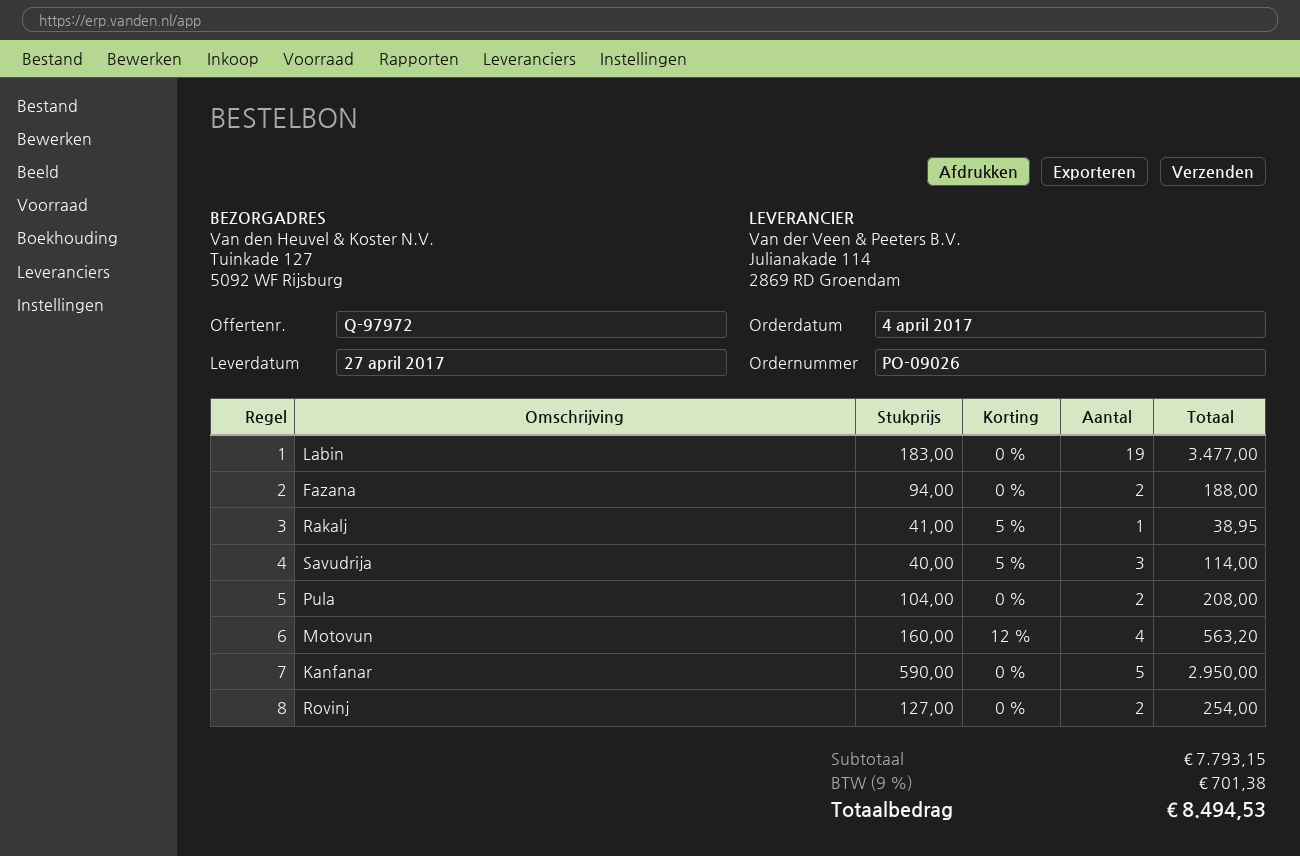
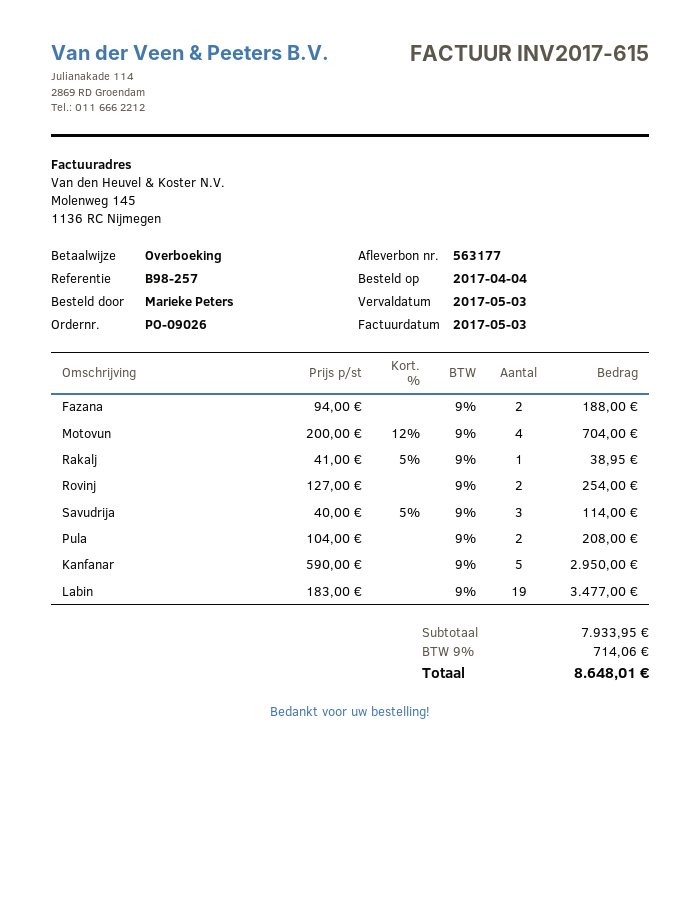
Motovun: 4 x 160.00 - 12% = 563.20 -> 4 x 200.00 - 12% = 704.00
subtotal: 7793.15 -> 7933.95
tax: 9% = 701.38 -> 9% = 714.06
total: 8494.53 -> 8648.01

